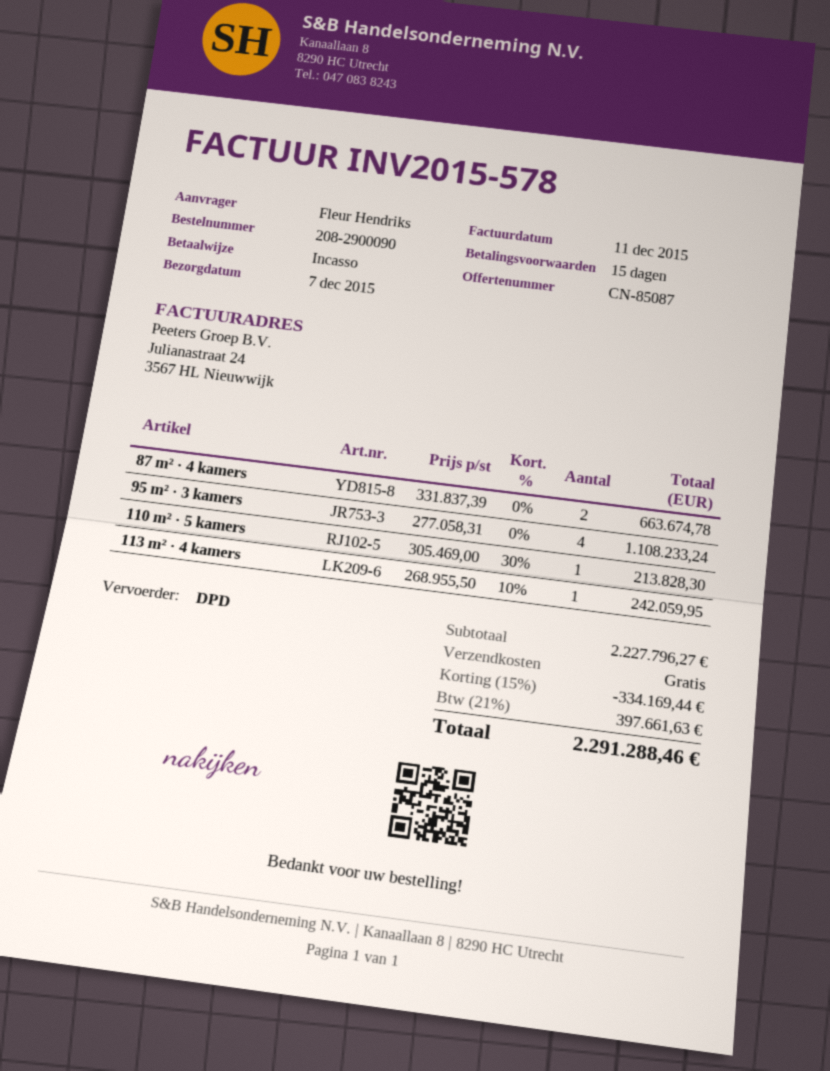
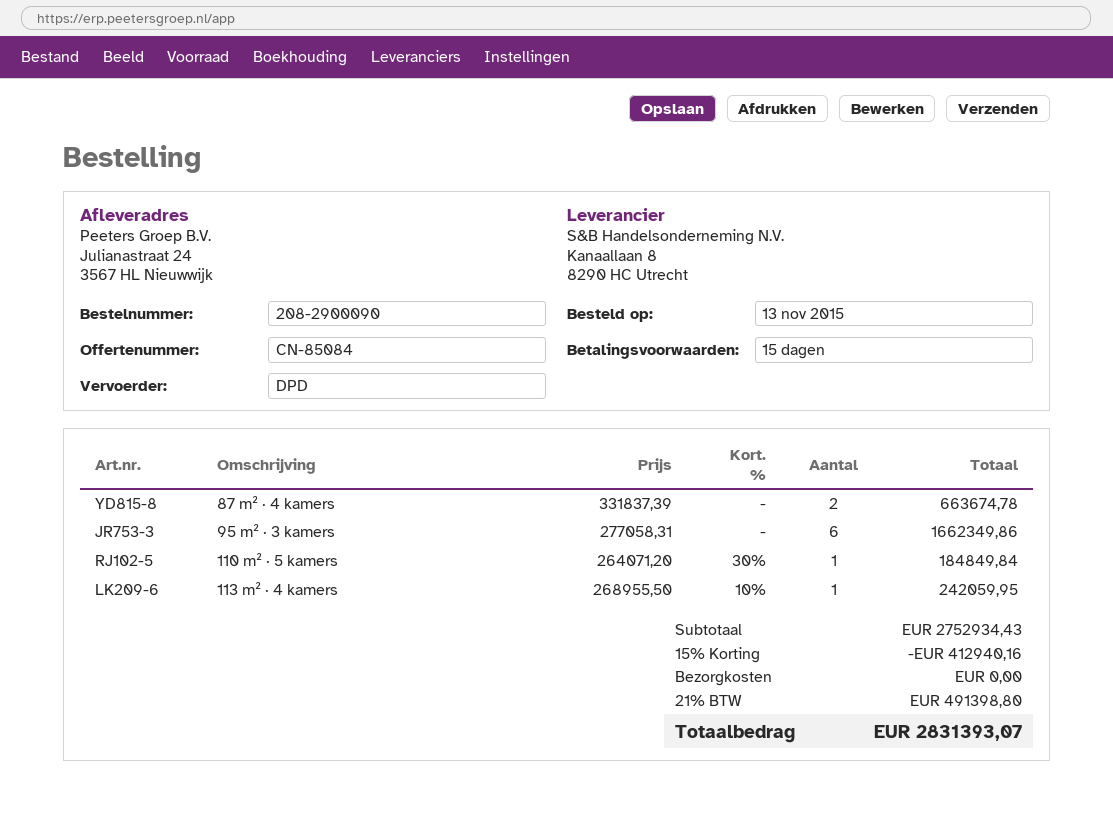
quote number: CN-85087 -> CN-85084
95 m² · 3 kamers: 4 x 277058.31 = 1108233.24 -> 6 x 277058.31 = 1662349.86
110 m² · 5 kamers: 1 x 305469.00 - 30% = 213828.30 -> 1 x 264071.20 - 30% = 184849.84
subtotal: 2227796.27 -> 2752934.43
discount: 15% = 334169.44 -> 15% = 412940.16
tax: 21% = 397661.63 -> 21% = 491398.80
total: 2291288.46 -> 2831393.07

